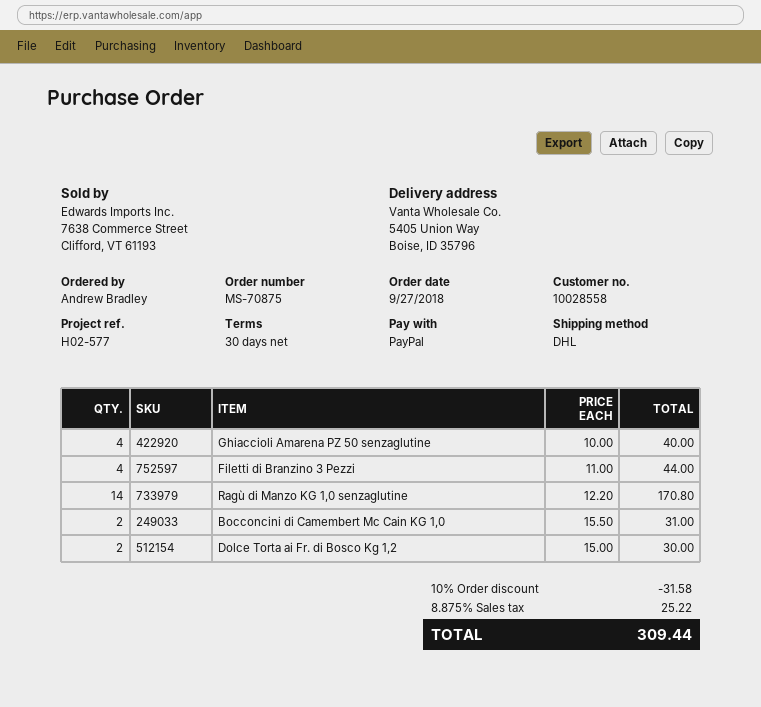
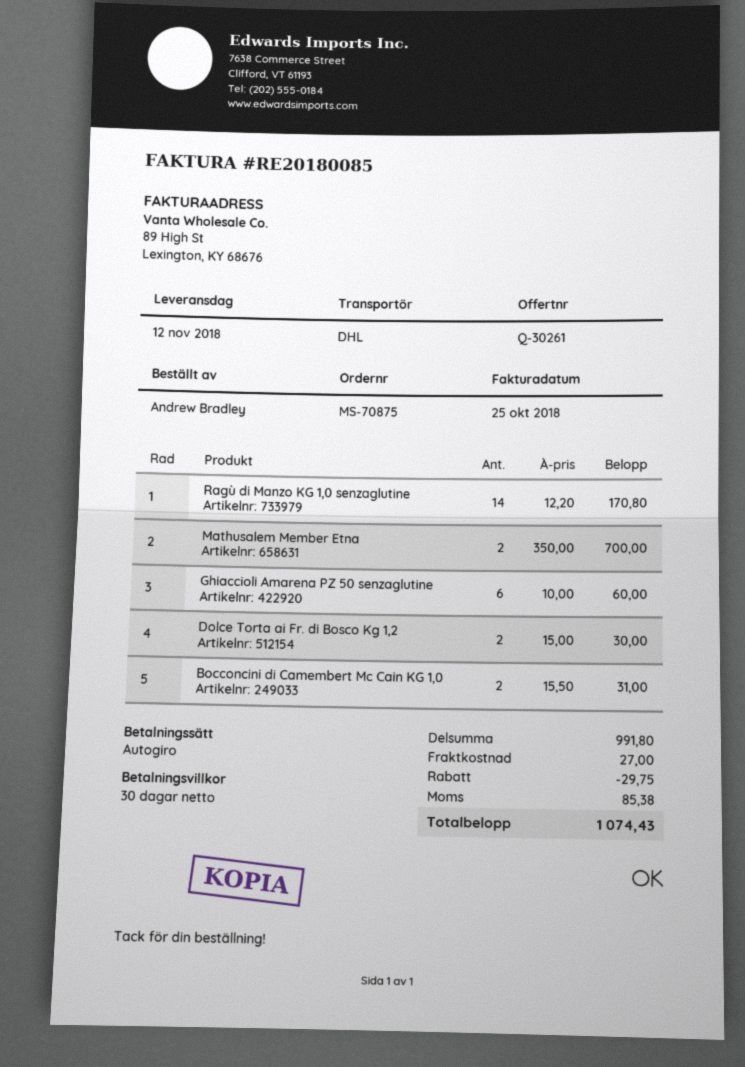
payment method: PayPal -> direct debit
Ghiaccioli Amarena PZ 50 senzaglutine: 4 x 10.00 = 40.00 -> 6 x 10.00 = 60.00
Filetti di Branzino 3 Pezzi: 4 x 11.00 = 44.00 -> none
Mathusalem Member Etna: none -> 2 x 350.00 = 700.00
discount: 31.58 -> 29.75
shipping: none -> 27.00
tax: 25.22 -> 85.38
total: 309.44 -> 1074.43

